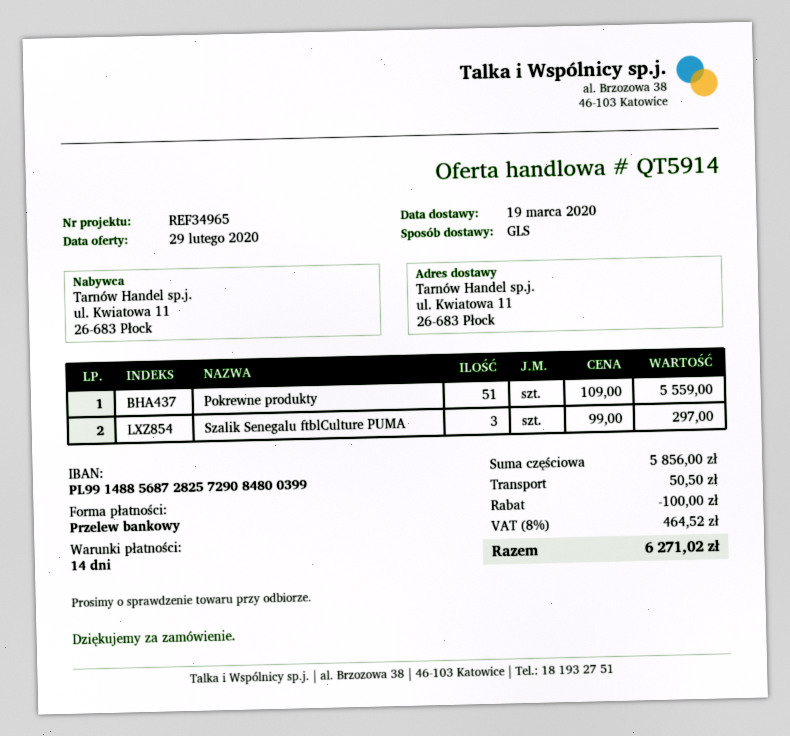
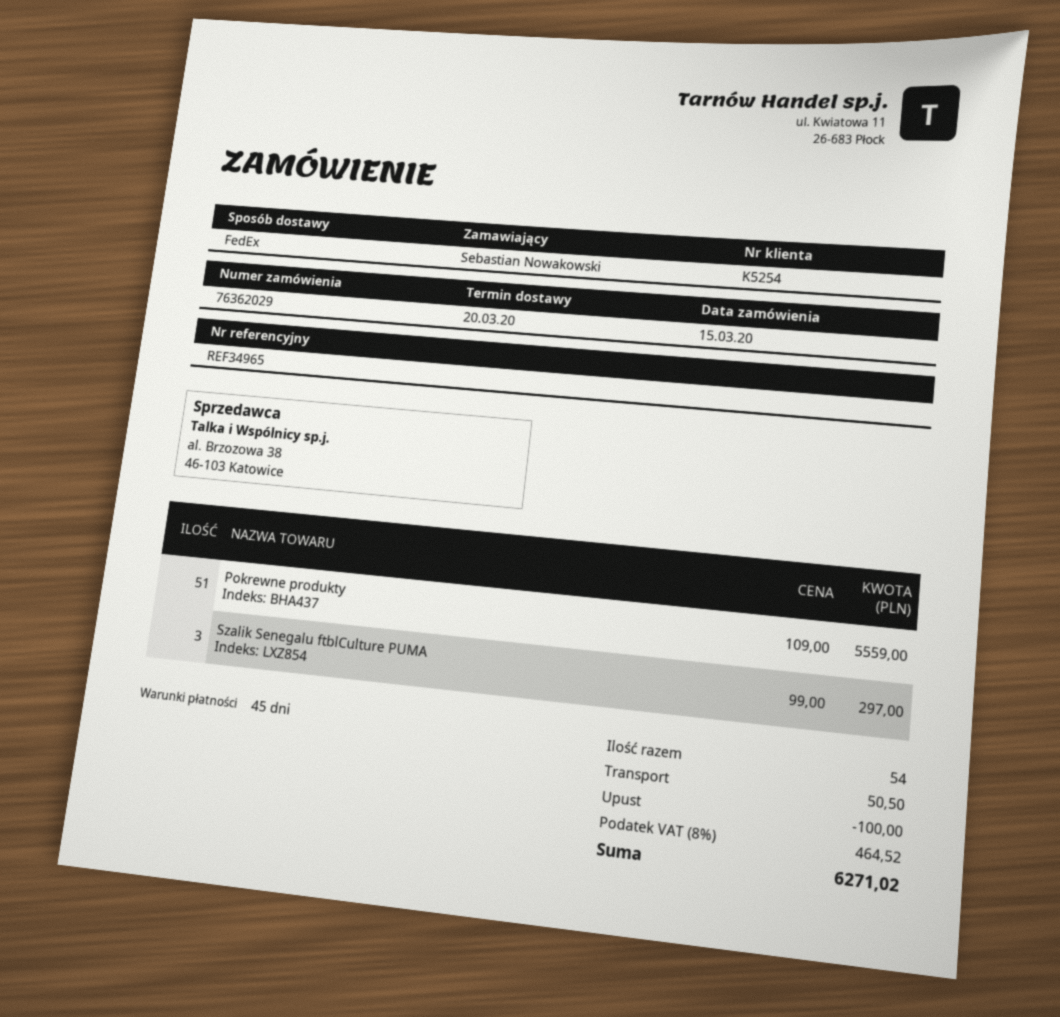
delivery date: 2020-03-19 -> 2020-03-20
payment terms: 14 days -> 45 days
shipping method: GLS -> FedEx

